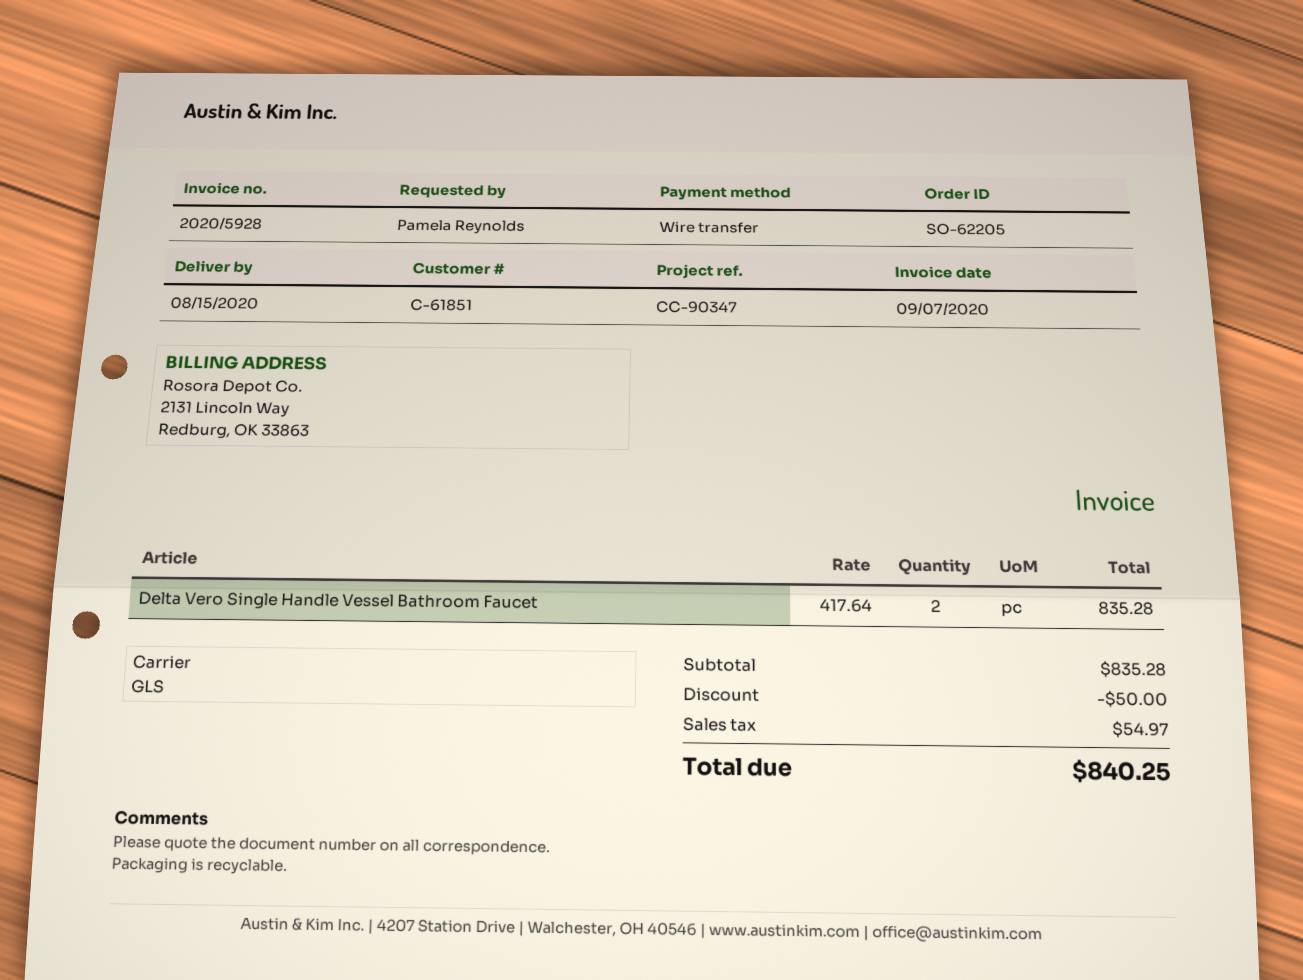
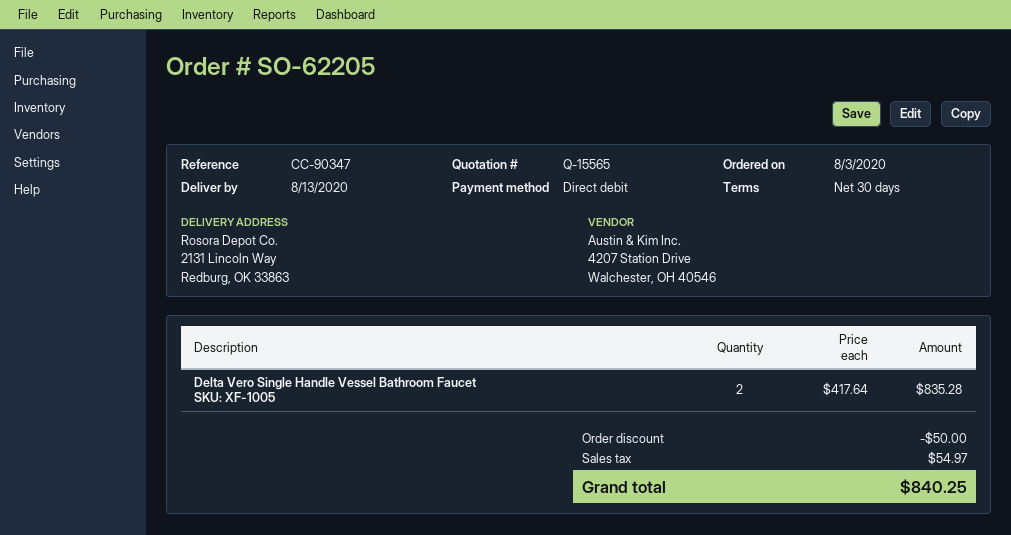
delivery date: 2020-08-15 -> 2020-08-13
payment method: bank transfer -> direct debit

